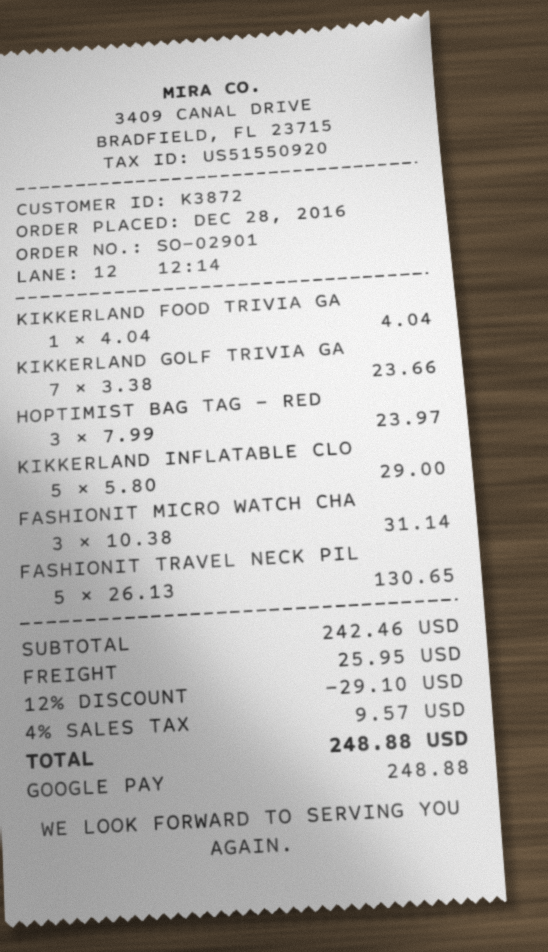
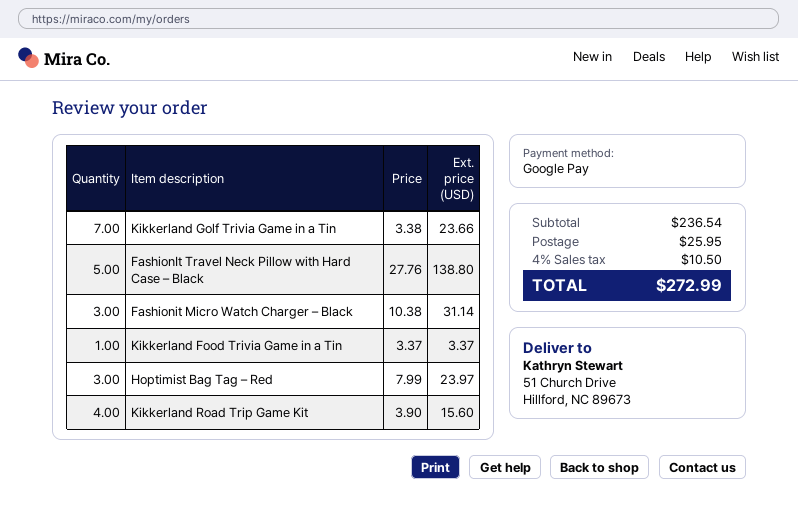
KIKKERLAND FOOD TRIVIA GA: 1 x 4.04 = 4.04 -> 1 x 3.37 = 3.37
KIKKERLAND INFLATABLE CLO: 5 x 5.80 = 29.00 -> none
FASHIONIT TRAVEL NECK PIL: 5 x 26.13 = 130.65 -> 5 x 27.76 = 138.80
Kikkerland Road Trip Game Kit: none -> 4 x 3.90 = 15.60
subtotal: 242.46 -> 236.54
discount: 12% = 29.10 -> none
tax: 4% = 9.57 -> 4% = 10.50
total: 248.88 -> 272.99

